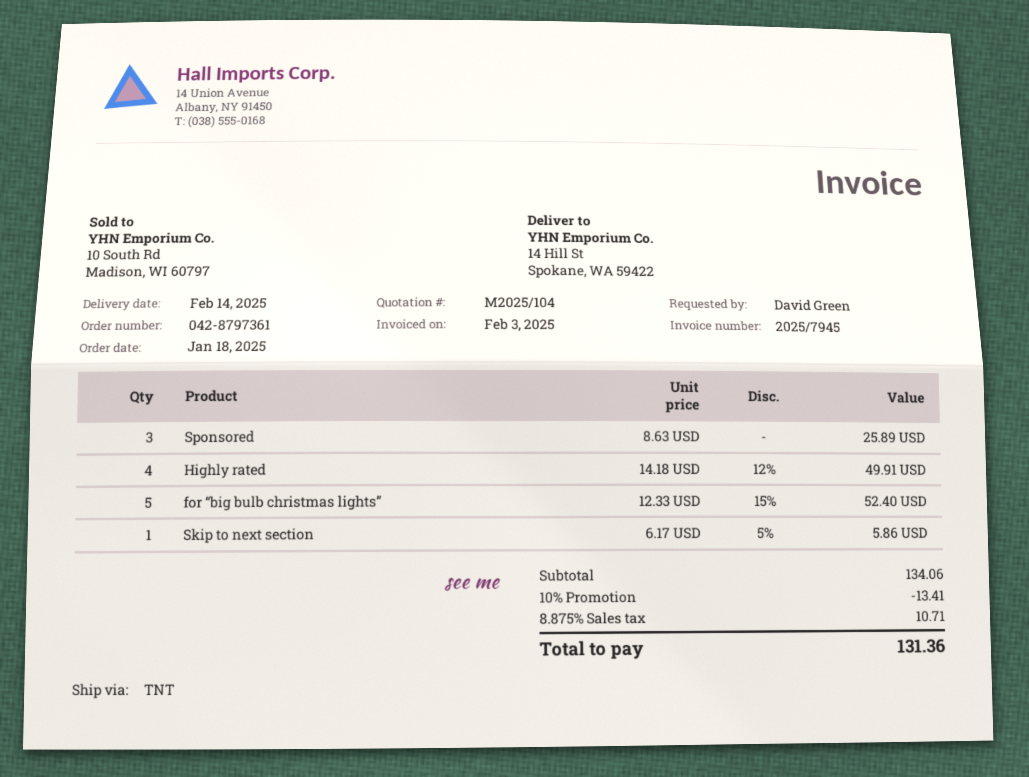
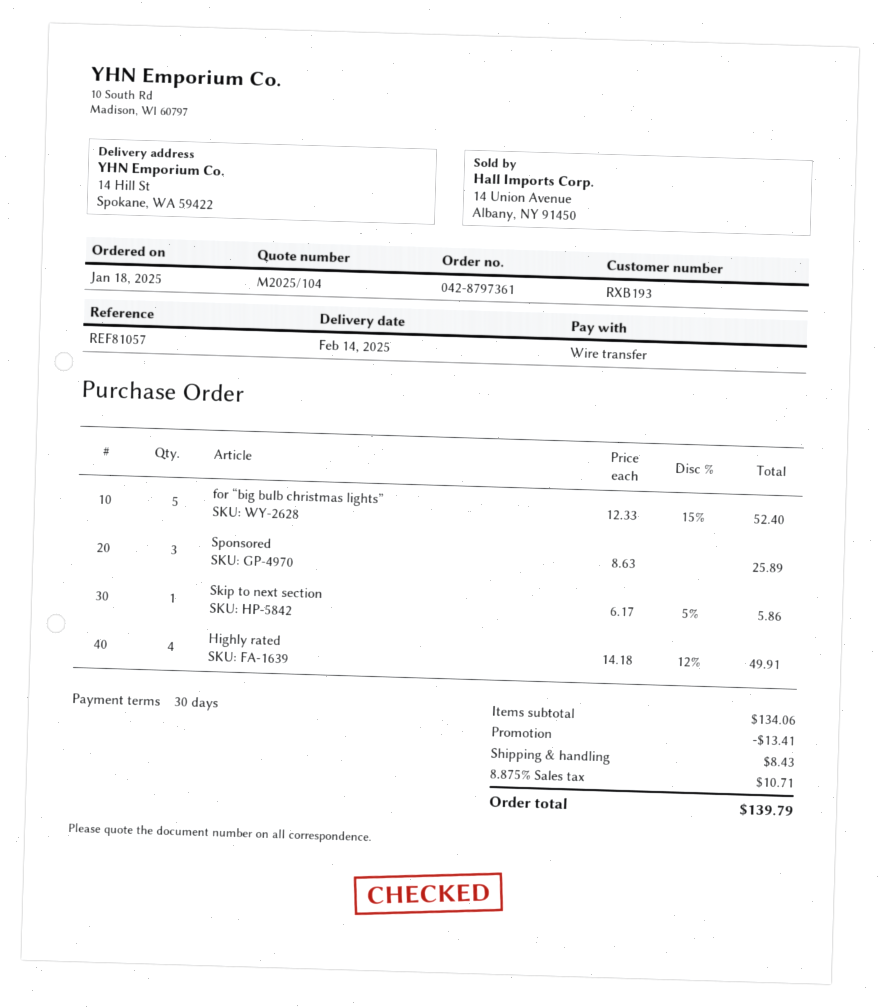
shipping: none -> 8.43
total: 131.36 -> 139.79

